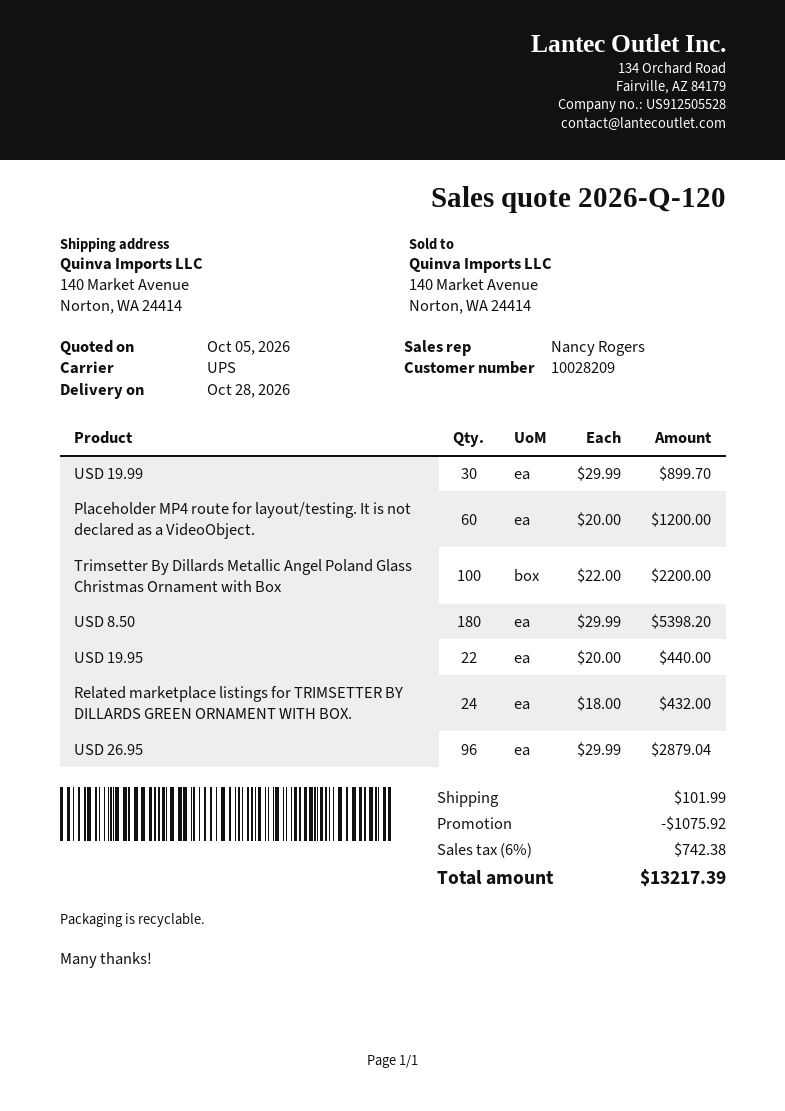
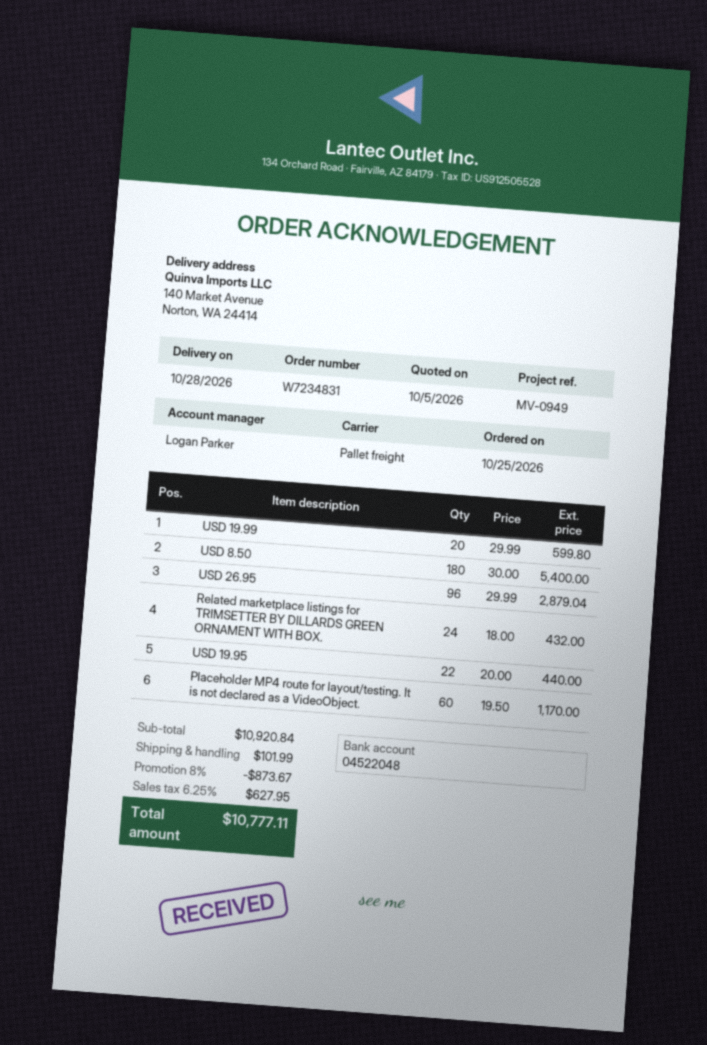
sales rep: Nancy Rogers -> Logan Parker
shipping method: UPS -> pallet freight
USD 19.99: 30 x 29.99 = 899.70 -> 20 x 29.99 = 599.80
Placeholder MP4 route for layout/testing. It is not declared as a VideoObject.: 60 x 20.00 = 1200.00 -> 60 x 19.50 = 1170.00
Trimsetter By Dillards Metallic Angel Poland Glass Christmas Ornament with Box: 100 x 22.00 = 2200.00 -> none
USD 8.50: 180 x 29.99 = 5398.20 -> 180 x 30.00 = 5400.00
discount: 1075.92 -> 873.67
tax: 6% = 742.38 -> 6.25% = 627.95
total: 13217.39 -> 10777.11

